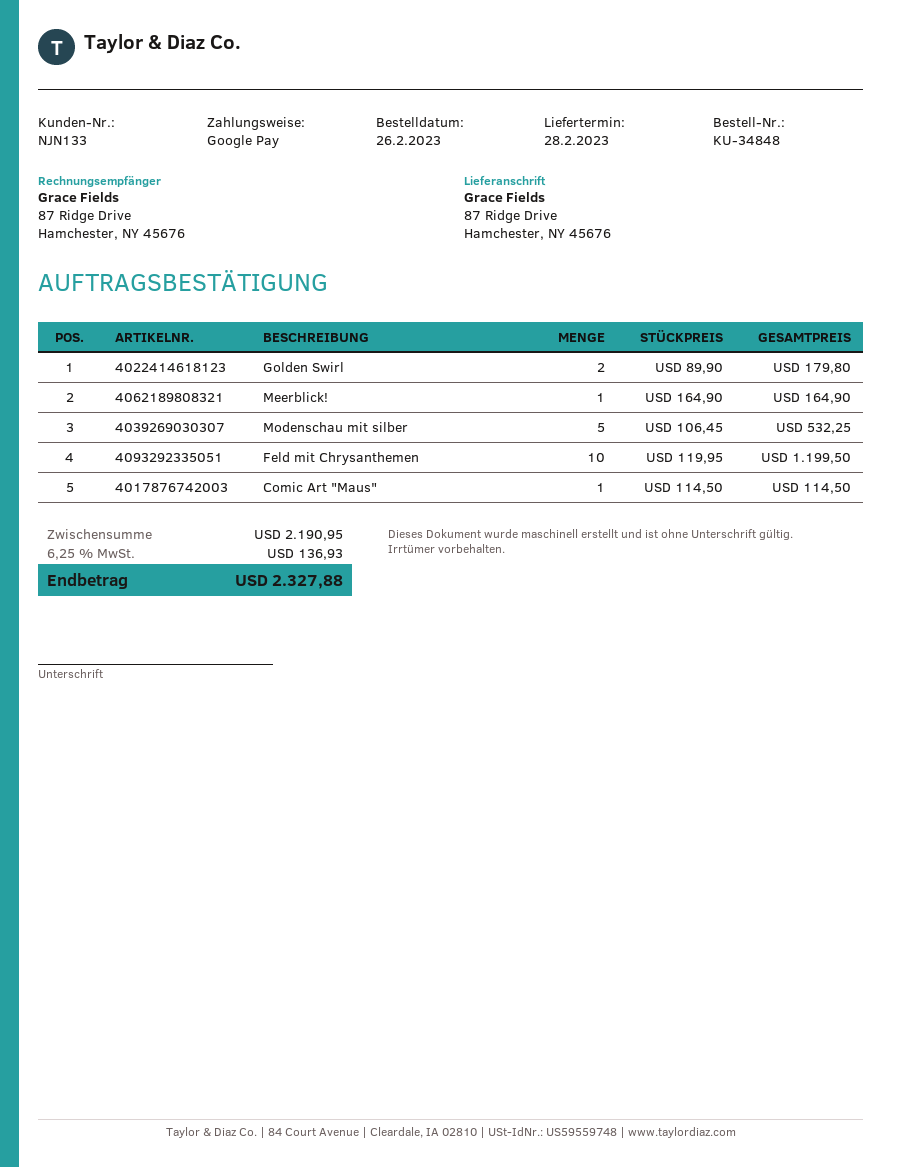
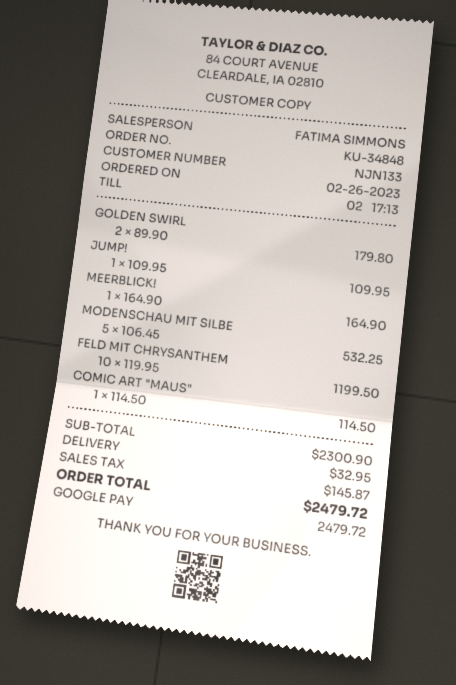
JUMP!: none -> 1 x 109.95 = 109.95
subtotal: 2190.95 -> 2300.90
shipping: none -> 32.95
tax: 136.93 -> 145.87
total: 2327.88 -> 2479.72

